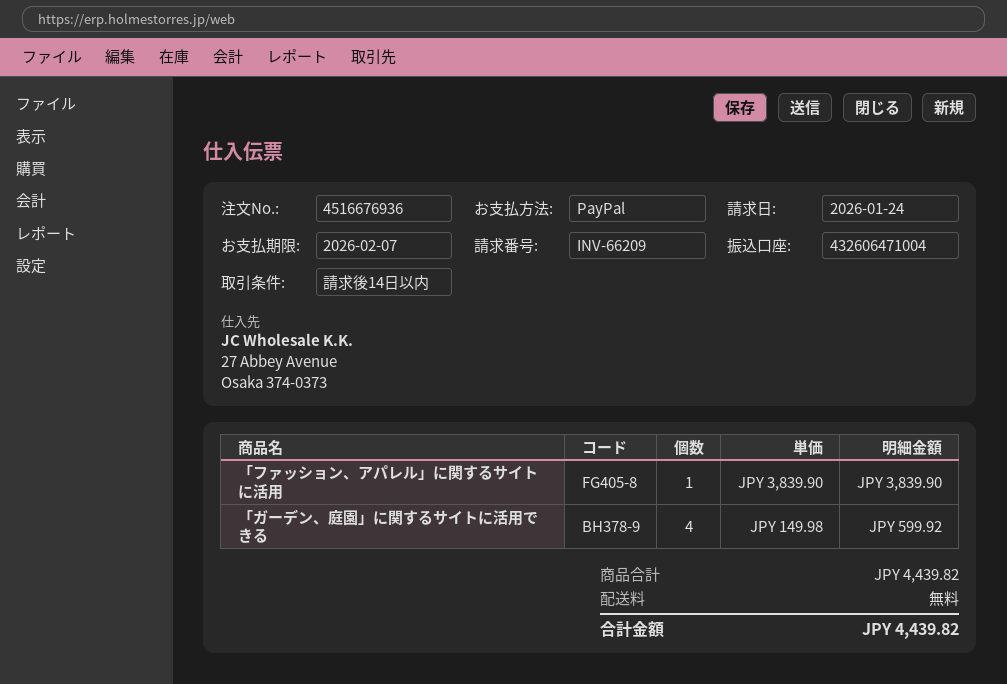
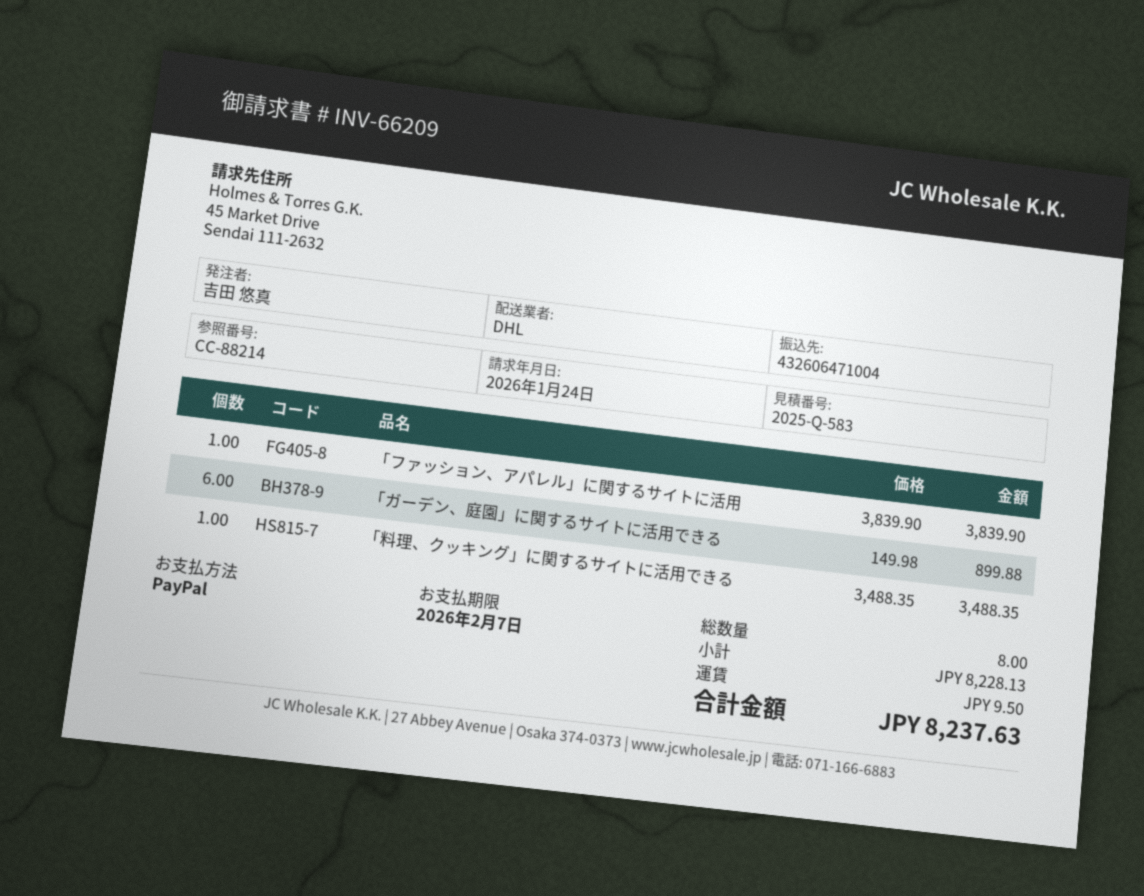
「ガーデン、庭園」に関するサイトに活用できる: 4 x 149.98 = 599.92 -> 6 x 149.98 = 899.88
「料理、クッキング」に関するサイトに活用できる: none -> 1 x 3488.35 = 3488.35
subtotal: 4439.82 -> 8228.13
shipping: 0.00 -> 9.50
total: 4439.82 -> 8237.63

